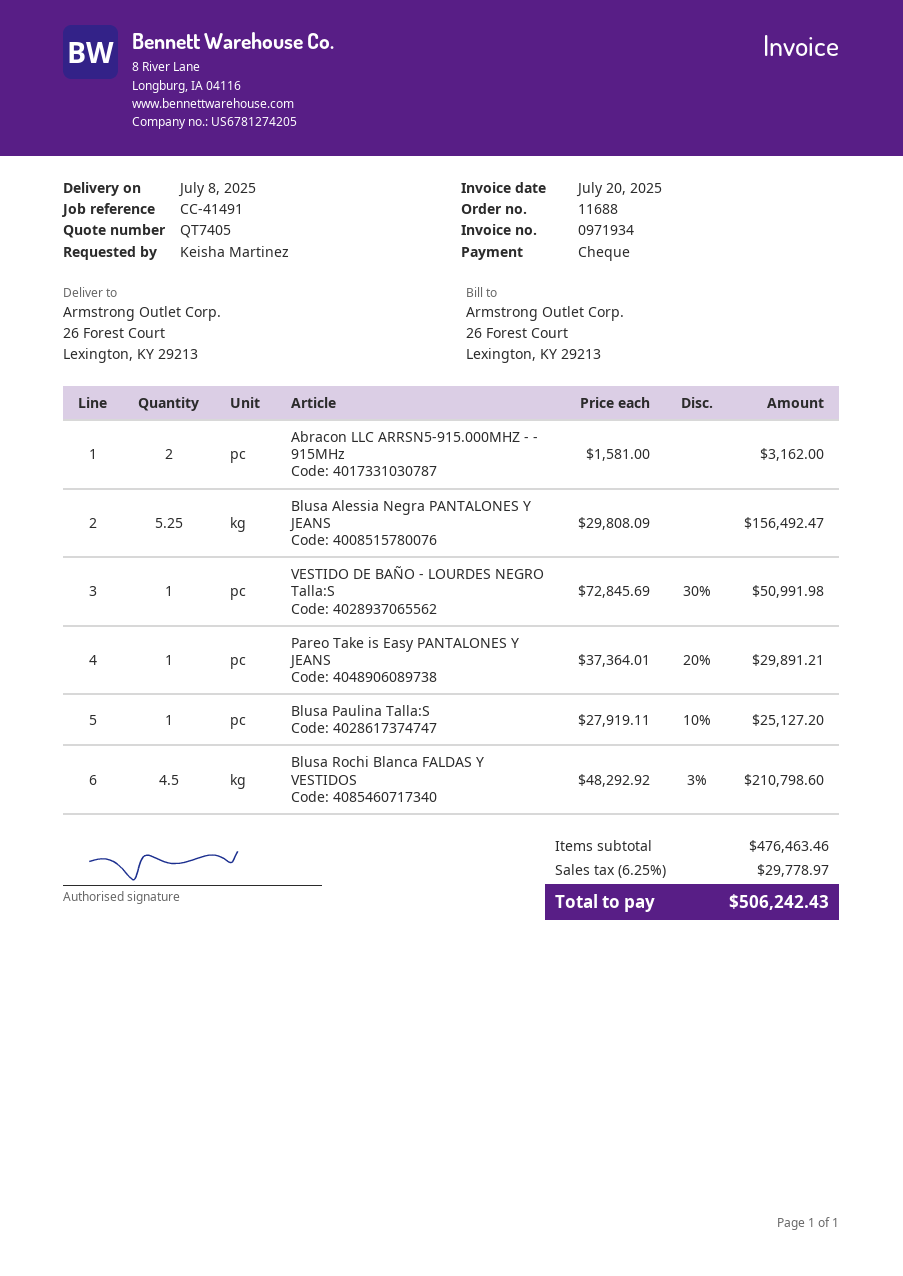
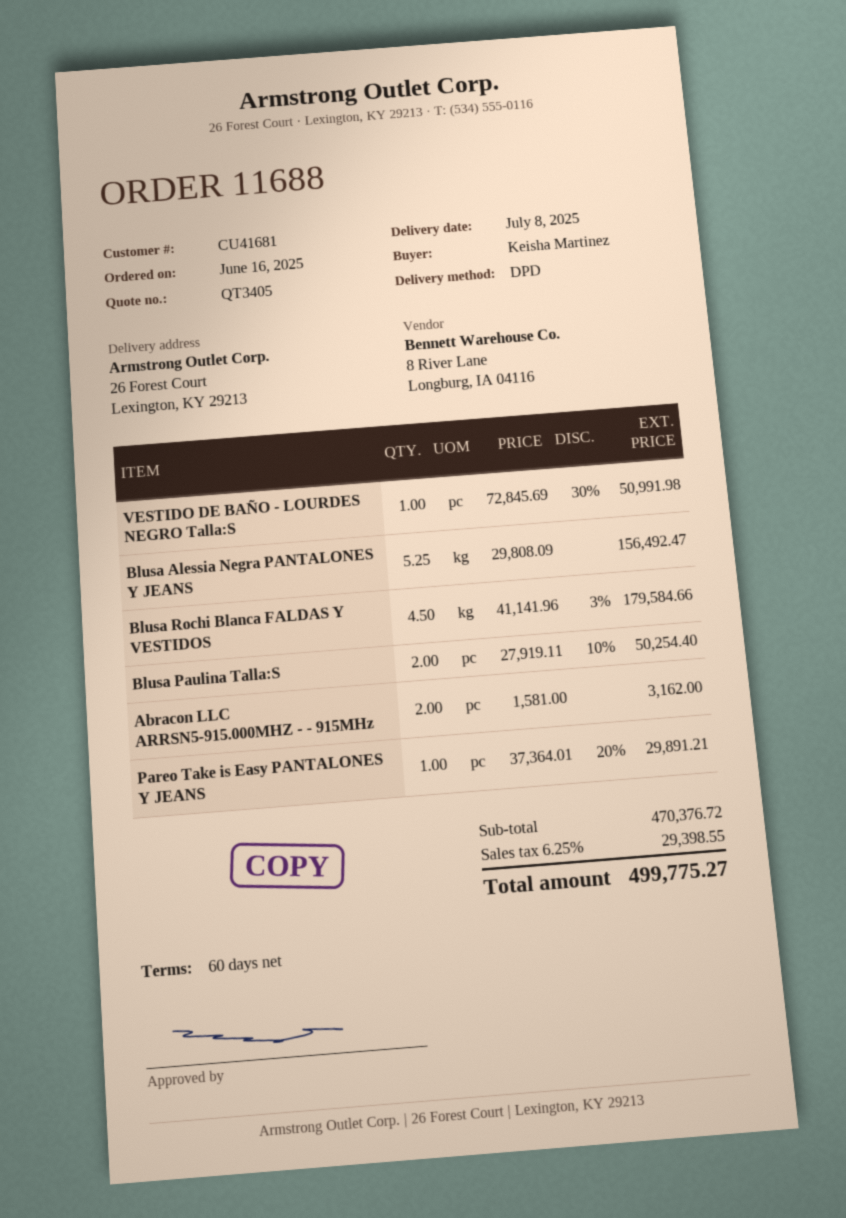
quote number: QT7405 -> QT3405
Blusa Paulina Talla:S: 1 x 27919.11 - 10% = 25127.20 -> 2 x 27919.11 - 10% = 50254.40
Blusa Rochi Blanca FALDAS Y VESTIDOS: 4.5 x 48292.92 - 3% = 210798.60 -> 4.5 x 41141.96 - 3% = 179584.66
subtotal: 476463.46 -> 470376.72
tax: 6.25% = 29778.97 -> 6.25% = 29398.55
total: 506242.43 -> 499775.27

